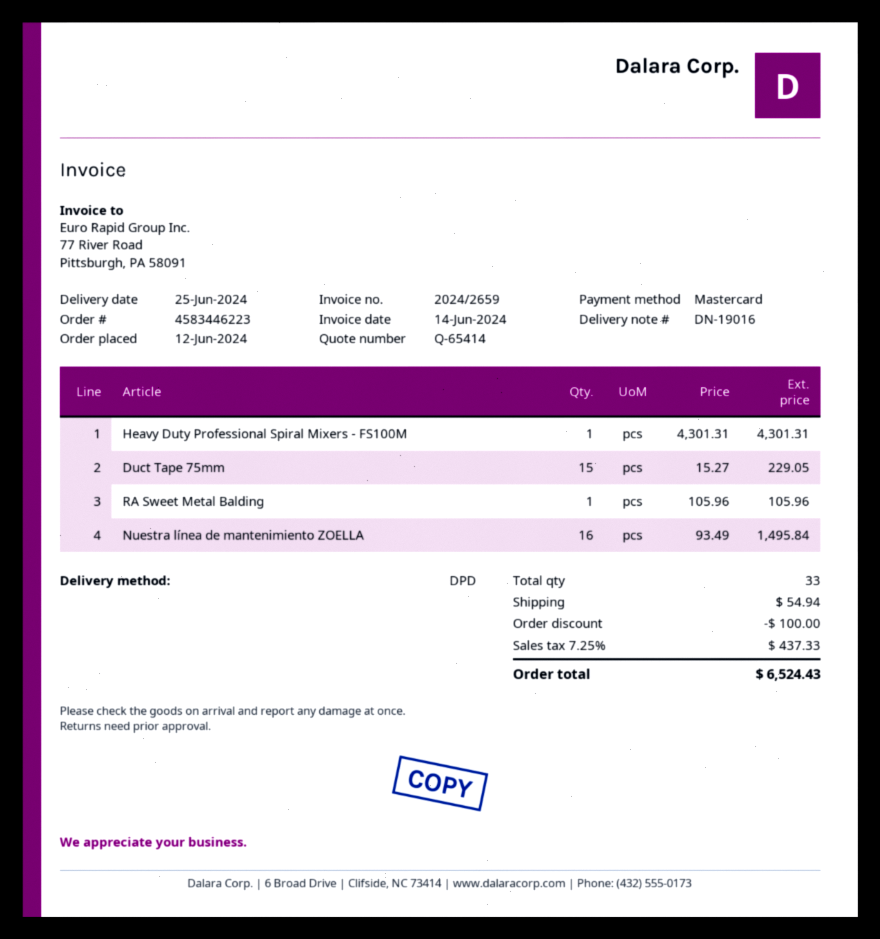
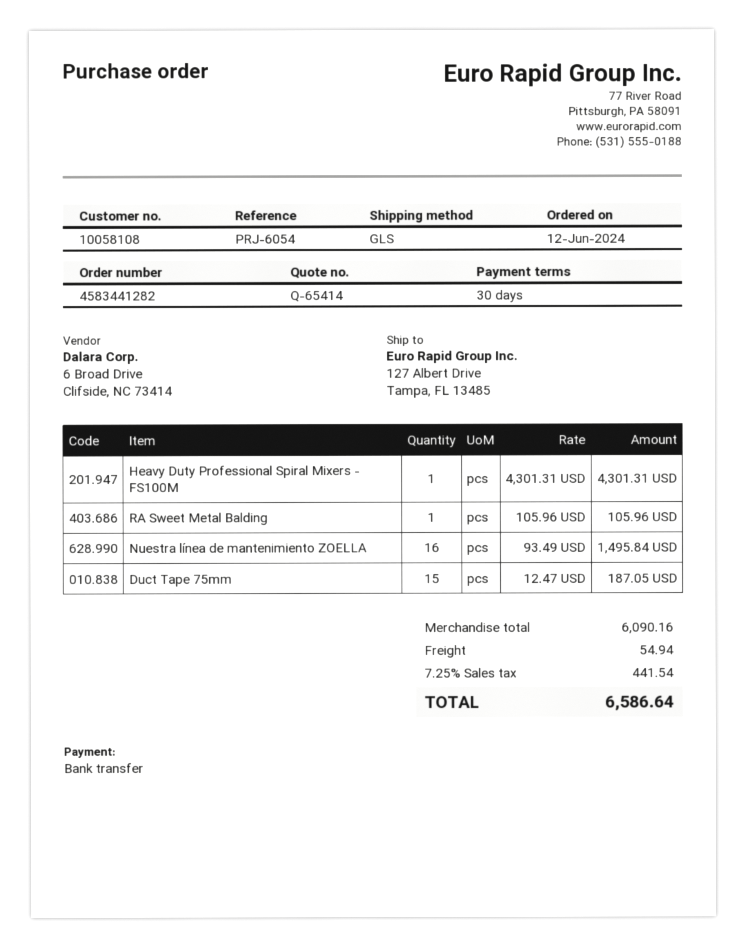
order number: 4583446223 -> 4583441282
payment method: Mastercard -> bank transfer
shipping method: DPD -> GLS
Duct Tape 75mm: 15 x 15.27 = 229.05 -> 15 x 12.47 = 187.05
discount: 100.00 -> none
tax: 7.25% = 437.33 -> 7.25% = 441.54
total: 6524.43 -> 6586.64

